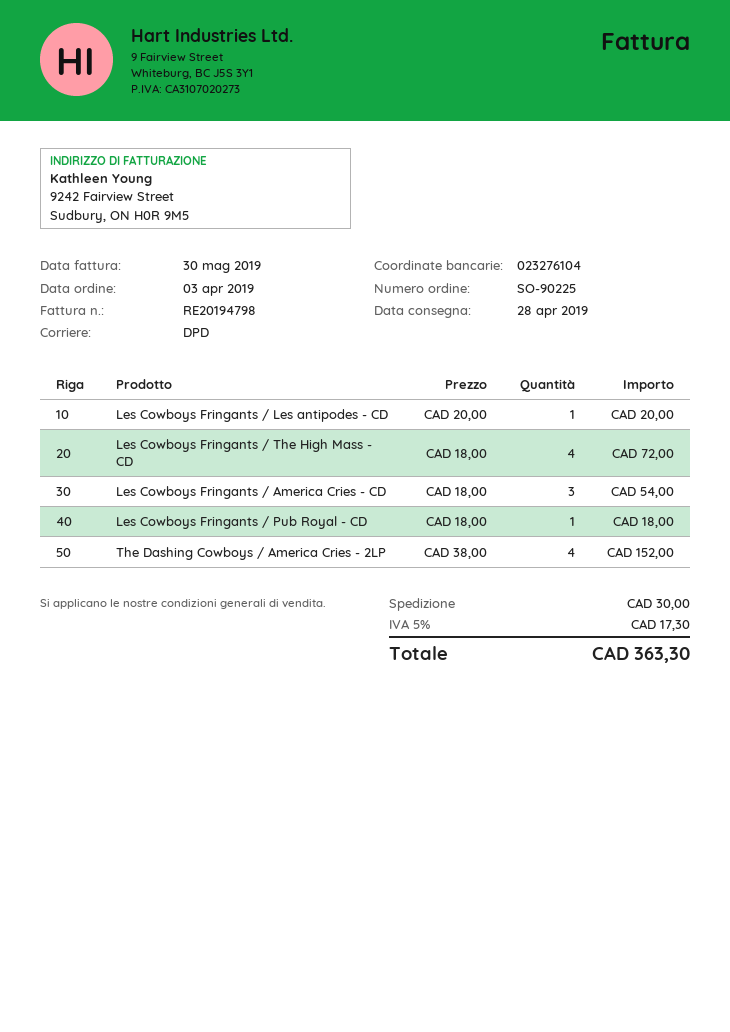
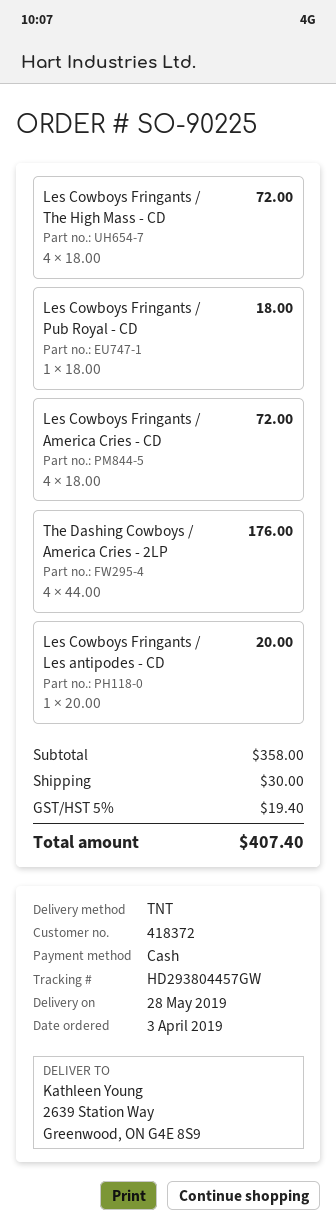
delivery date: 2019-04-28 -> 2019-05-28
shipping method: DPD -> TNT
Les Cowboys Fringants / America Cries - CD: 3 x 18.00 = 54.00 -> 4 x 18.00 = 72.00
The Dashing Cowboys / America Cries - 2LP: 4 x 38.00 = 152.00 -> 4 x 44.00 = 176.00
tax: 5% = 17.30 -> 5% = 19.40
total: 363.30 -> 407.40

